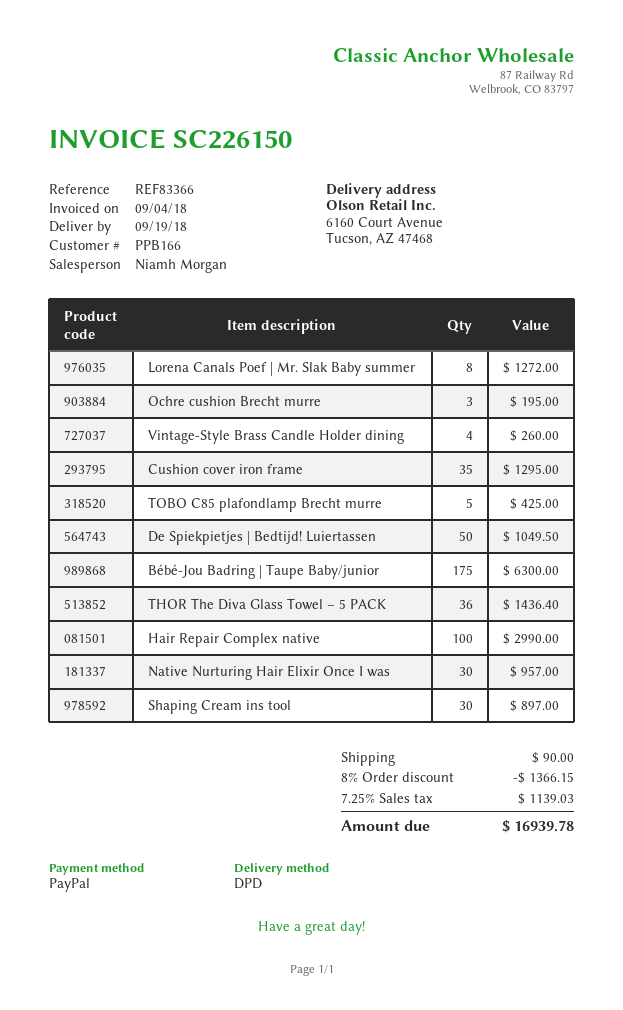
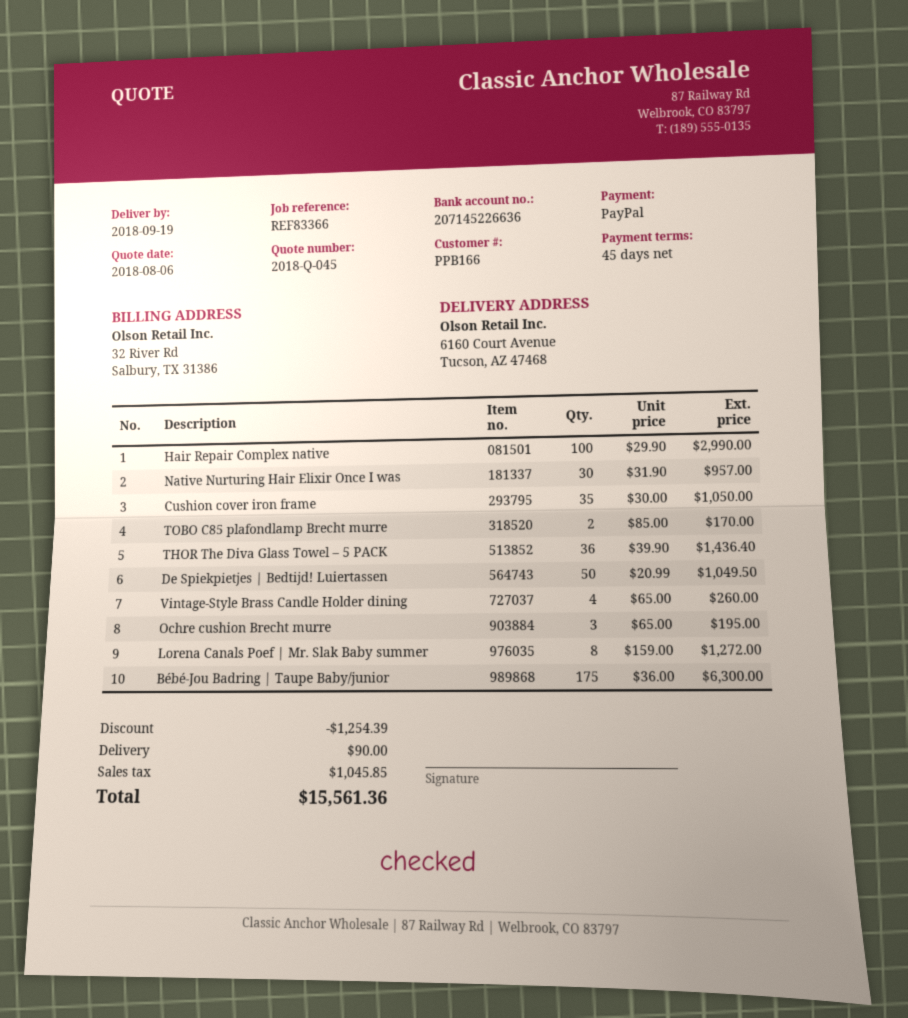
Cushion cover iron frame: 35 for 1295.00 -> 35 for 1050.00
TOBO C85 plafondlamp Brecht murre: 5 for 425.00 -> 2 for 170.00
Shaping Cream ins tool: 30 for 897.00 -> none
discount: 1366.15 -> 1254.39
tax: 1139.03 -> 1045.85
total: 16939.78 -> 15561.36

